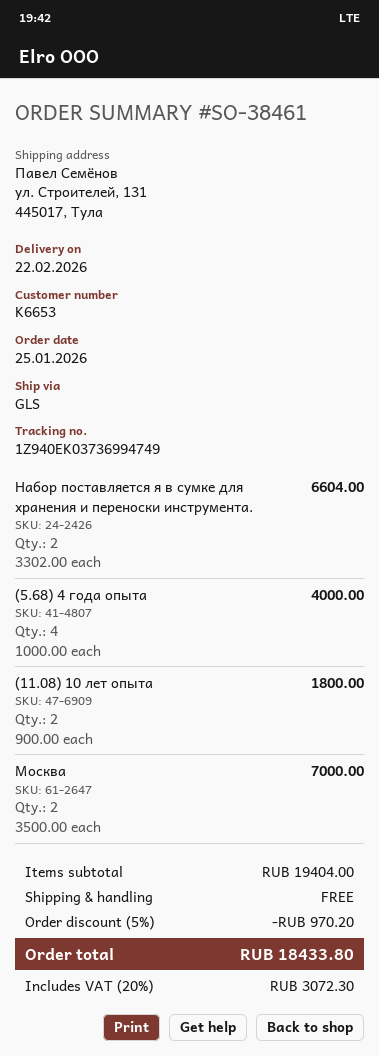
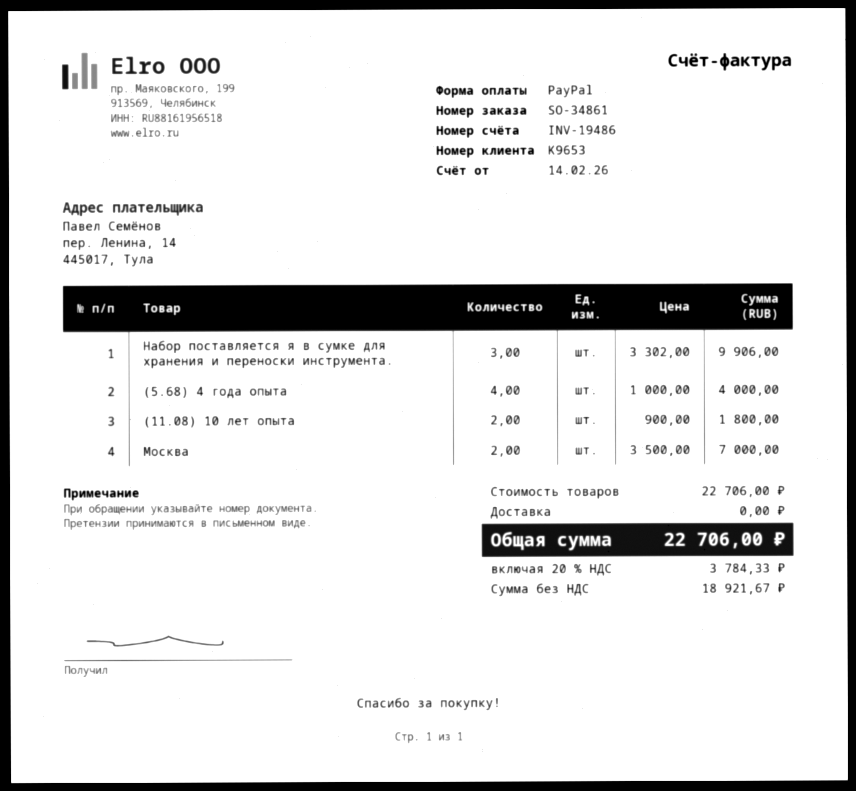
order number: SO-38461 -> SO-34861
customer number: K6653 -> K9653
Набор поставляется я в сумке для хранения и переноски инструмента.: 2 x 3302.00 = 6604.00 -> 3 x 3302.00 = 9906.00
subtotal: 19404.00 -> 22706.00
discount: 5% = 970.20 -> none
tax: 20% = 3072.30 -> 20% = 3784.33
total: 18433.80 -> 22706.00

